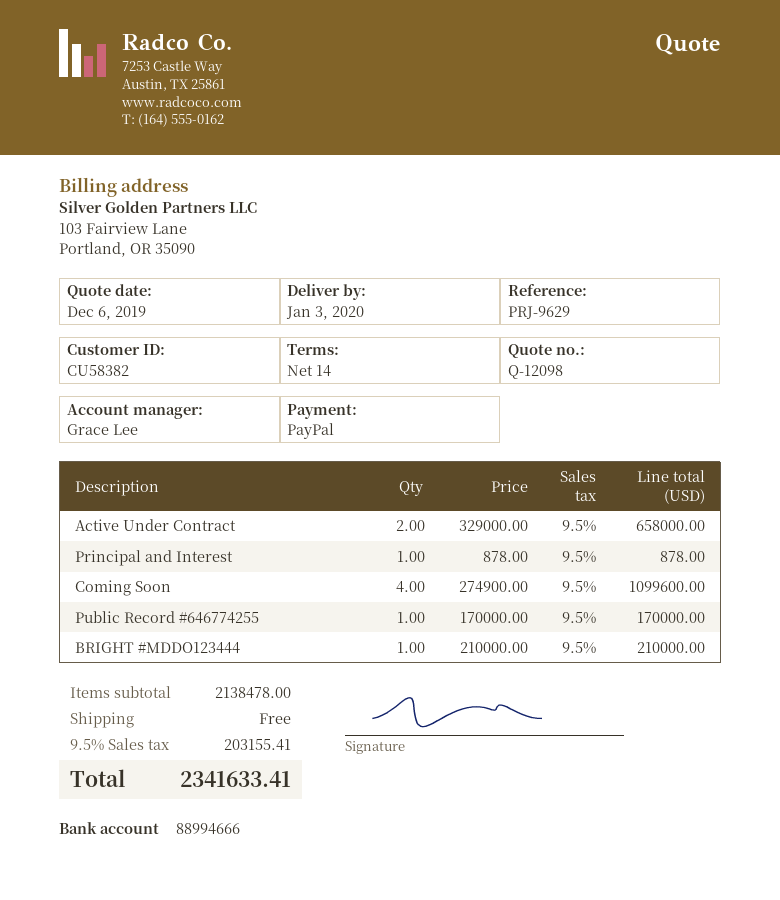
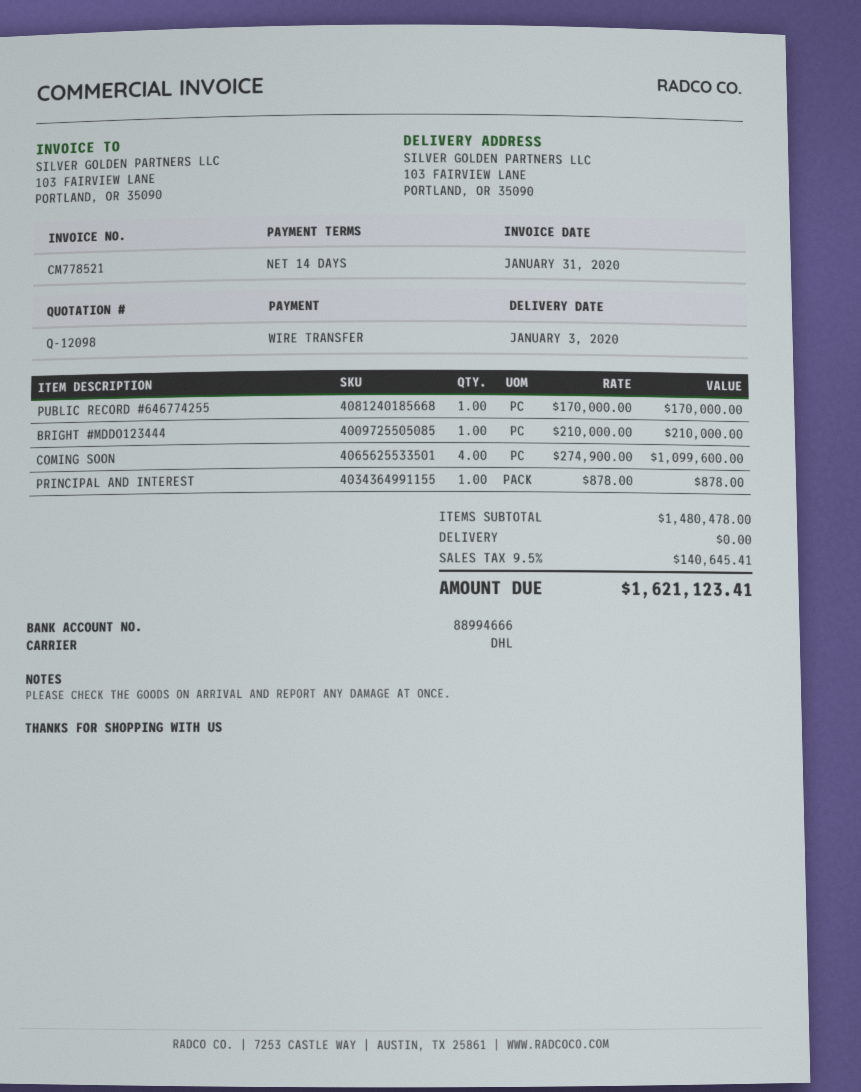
payment method: PayPal -> bank transfer
Active Under Contract: 2 x 329000.00 = 658000.00 -> none
subtotal: 2138478.00 -> 1480478.00
tax: 9.5% = 203155.41 -> 9.5% = 140645.41
total: 2341633.41 -> 1621123.41

